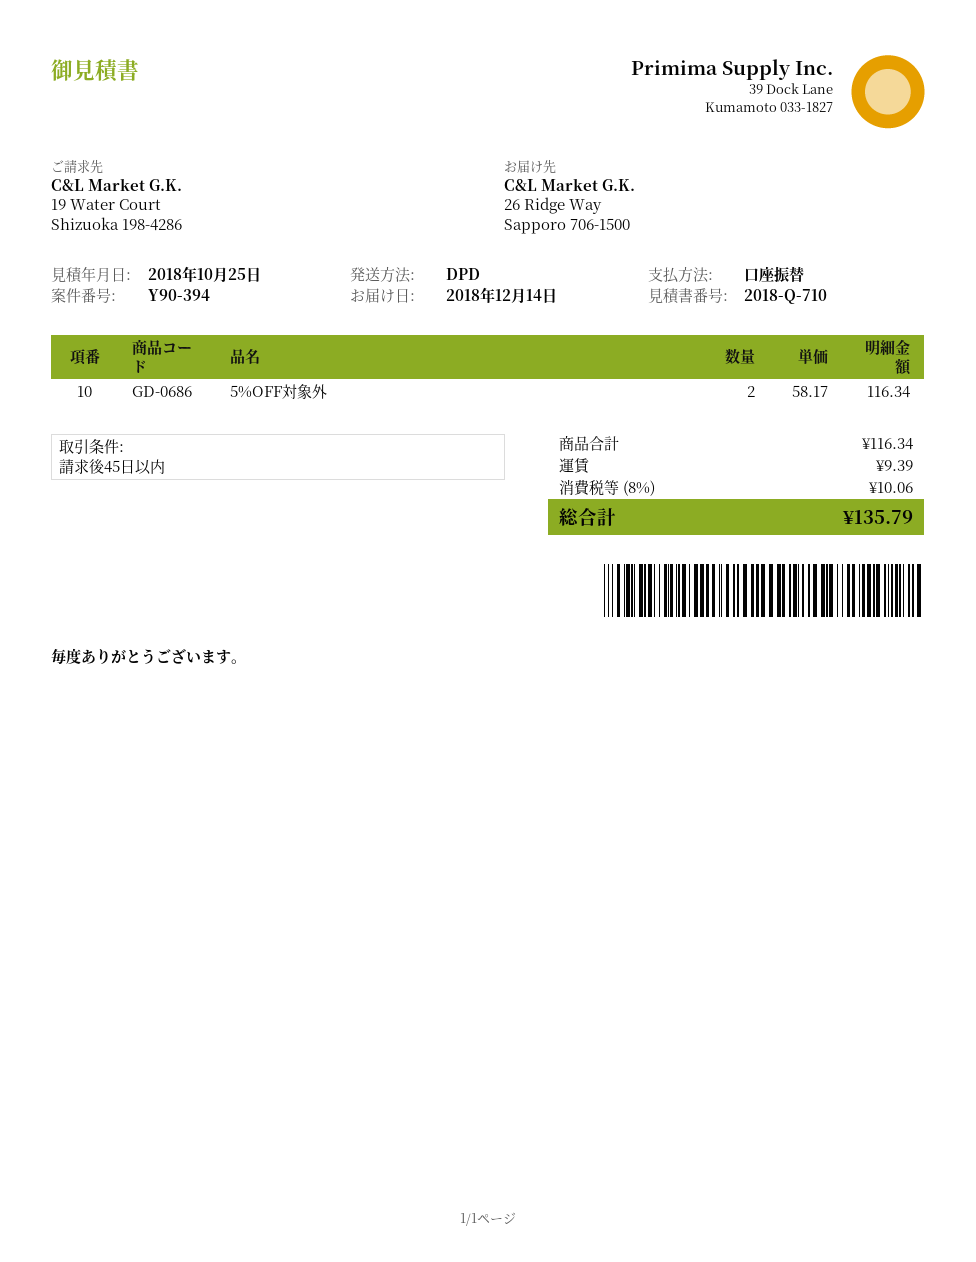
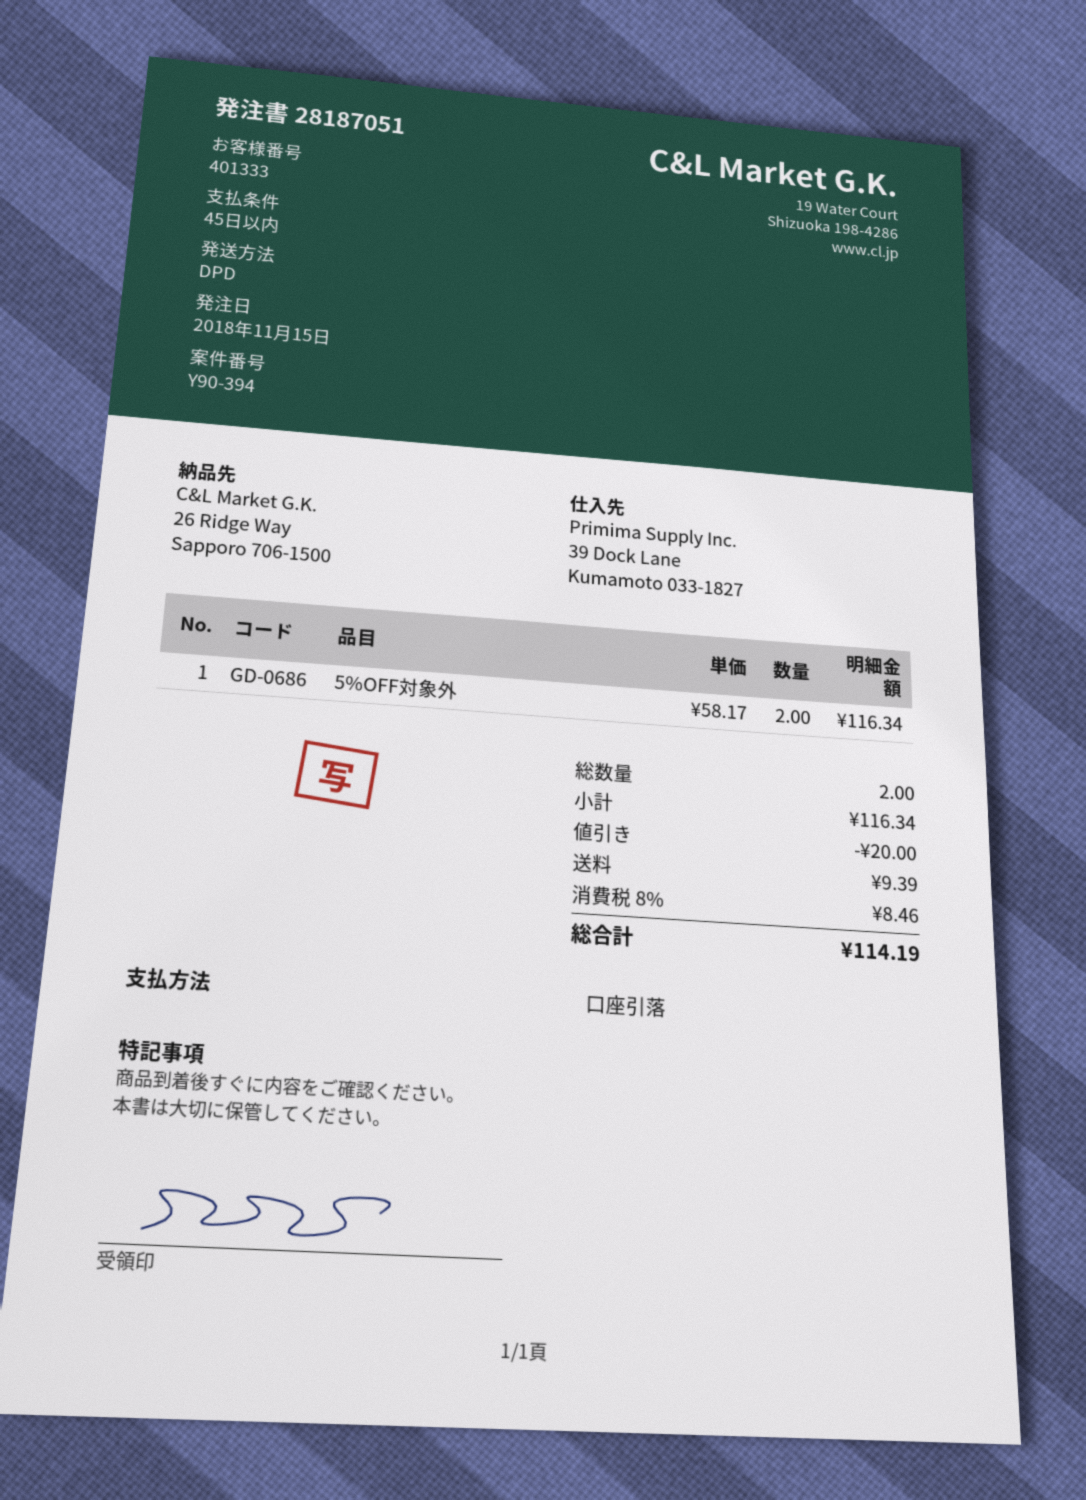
discount: none -> 20.00
tax: 8% = 10.06 -> 8% = 8.46
total: 135.79 -> 114.19

